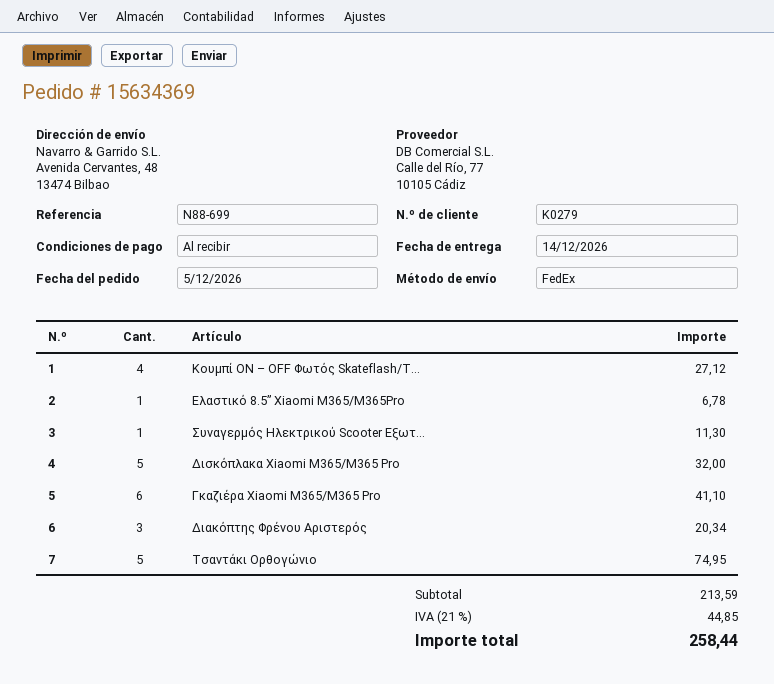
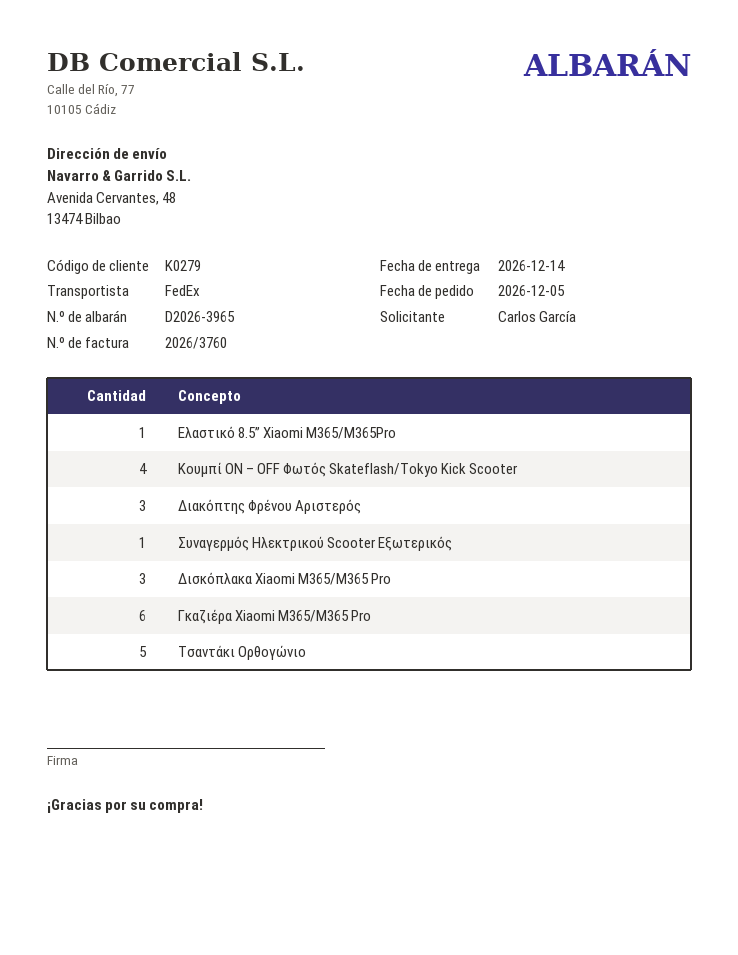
Δισκόπλακα Xiaomi M365/M365 Pro: 5 -> 3

